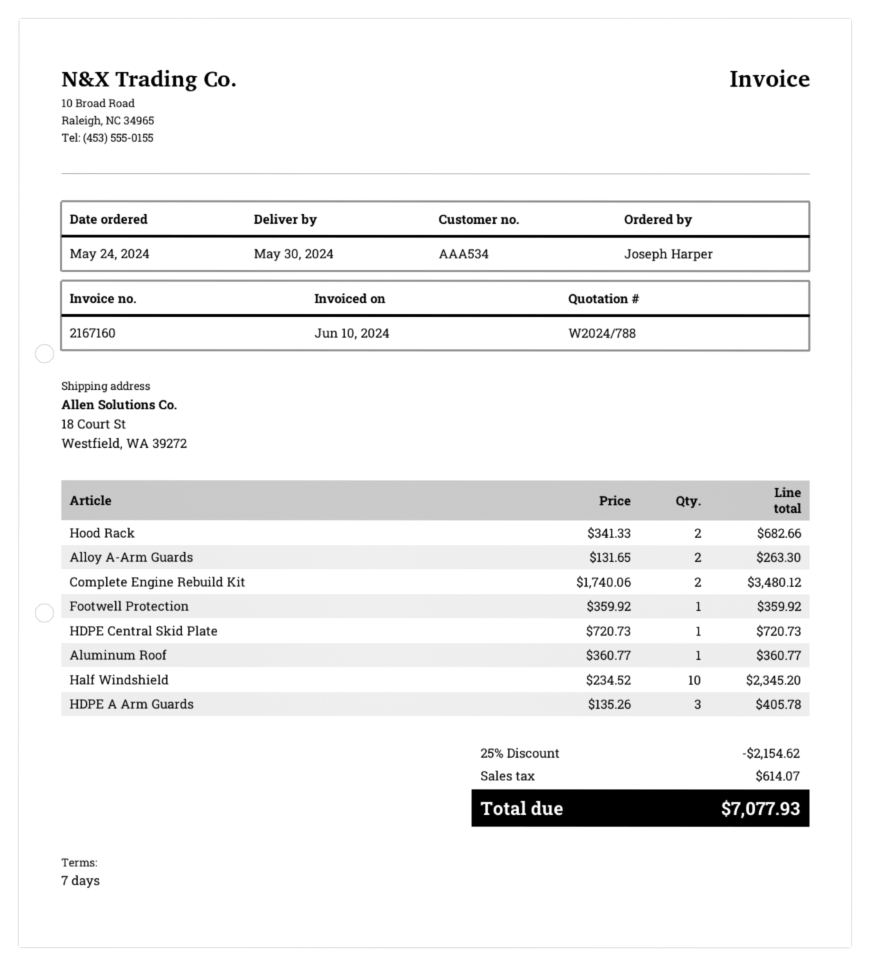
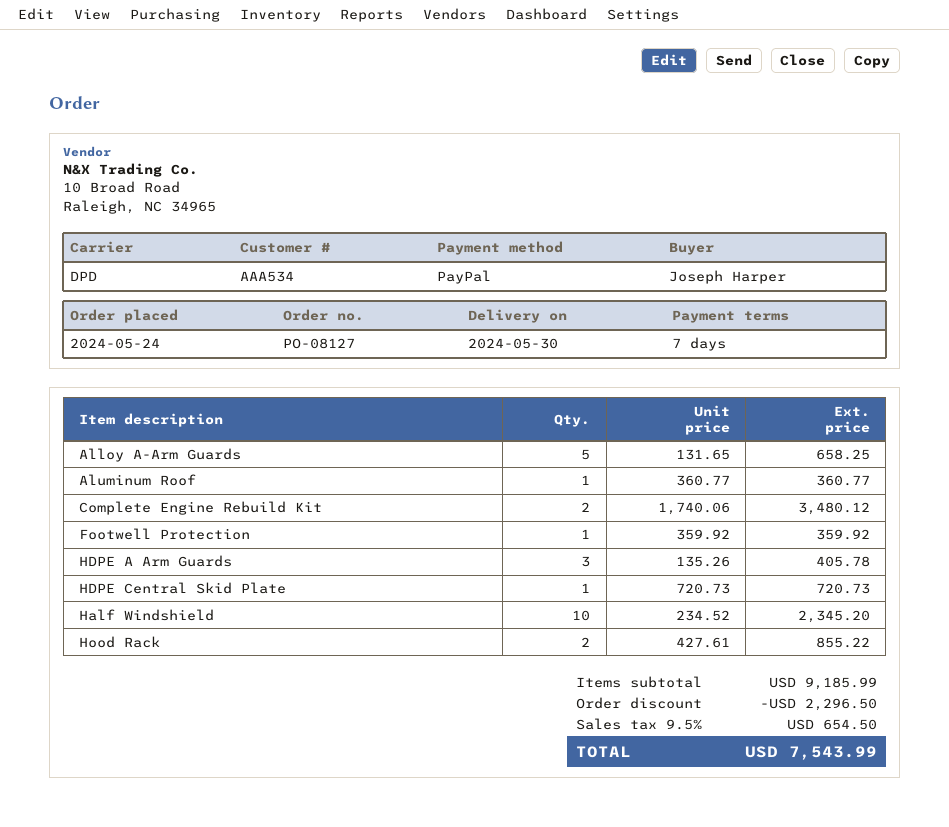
Hood Rack: 2 x 341.33 = 682.66 -> 2 x 427.61 = 855.22
Alloy A-Arm Guards: 2 x 131.65 = 263.30 -> 5 x 131.65 = 658.25
discount: 2154.62 -> 2296.50
tax: 614.07 -> 654.50
total: 7077.93 -> 7543.99

